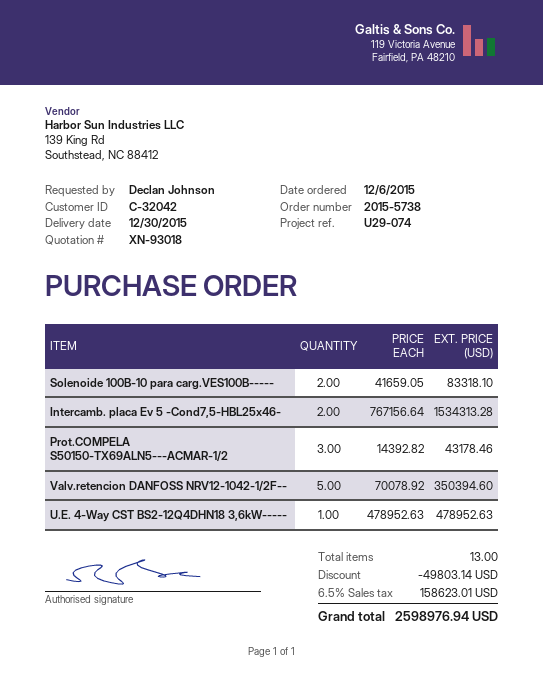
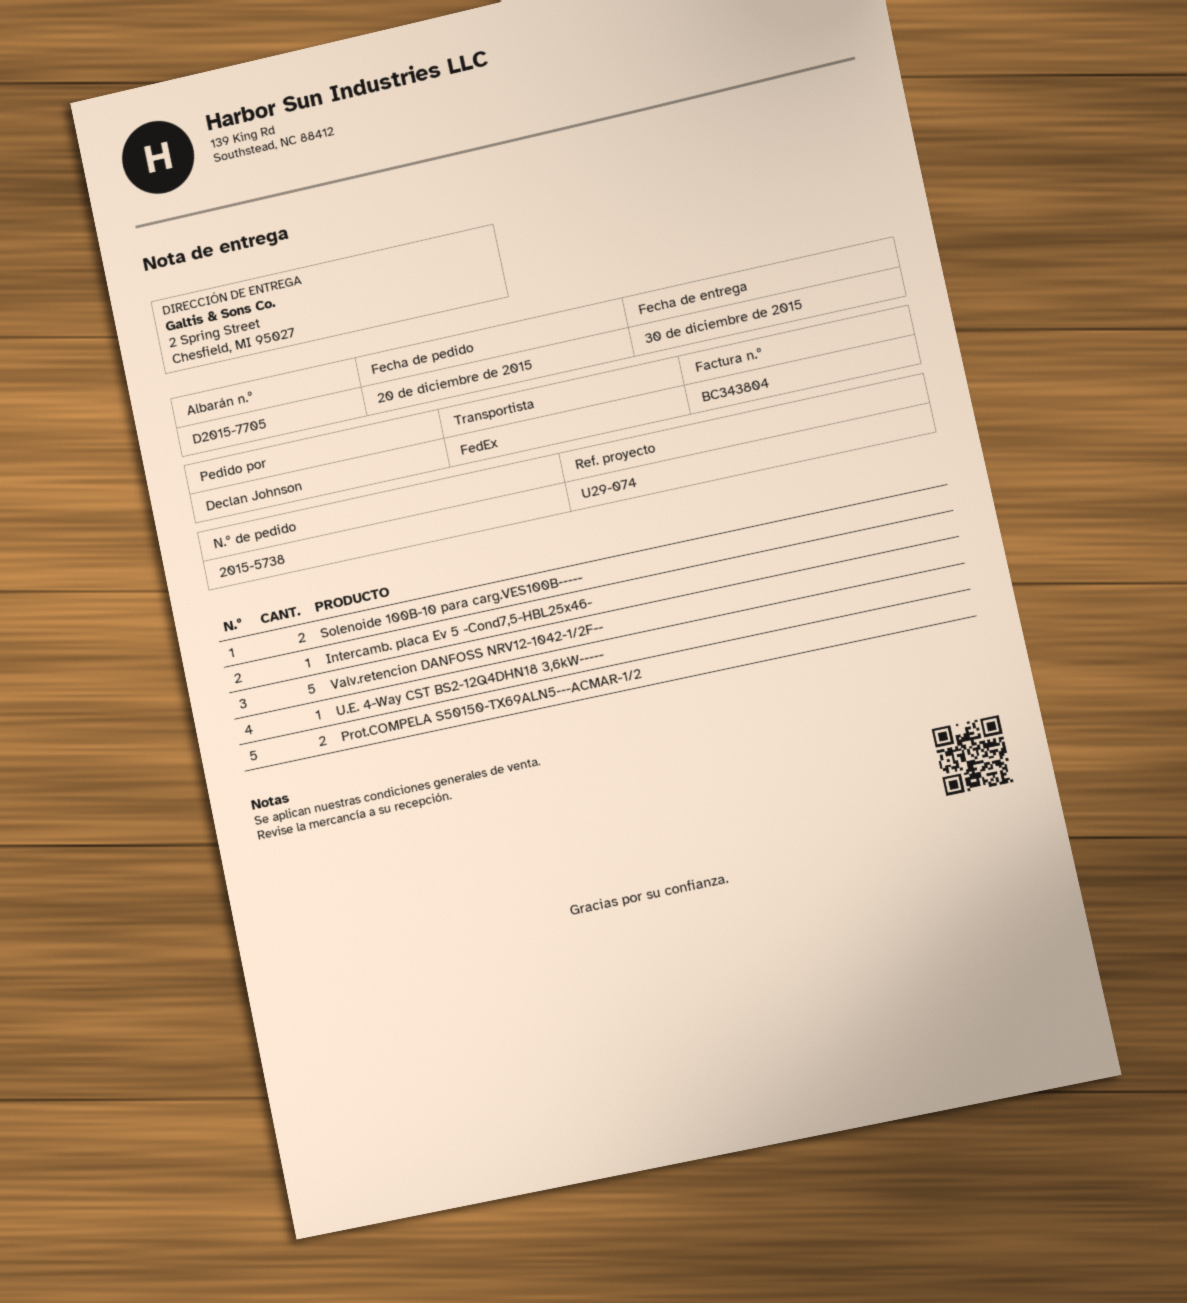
order date: 2015-12-06 -> 2015-12-20
Intercamb. placa Ev 5 -Cond7,5-HBL25x46-: 2 -> 1
Prot.COMPELA S50150-TX69ALN5---ACMAR-1/2: 3 -> 2

